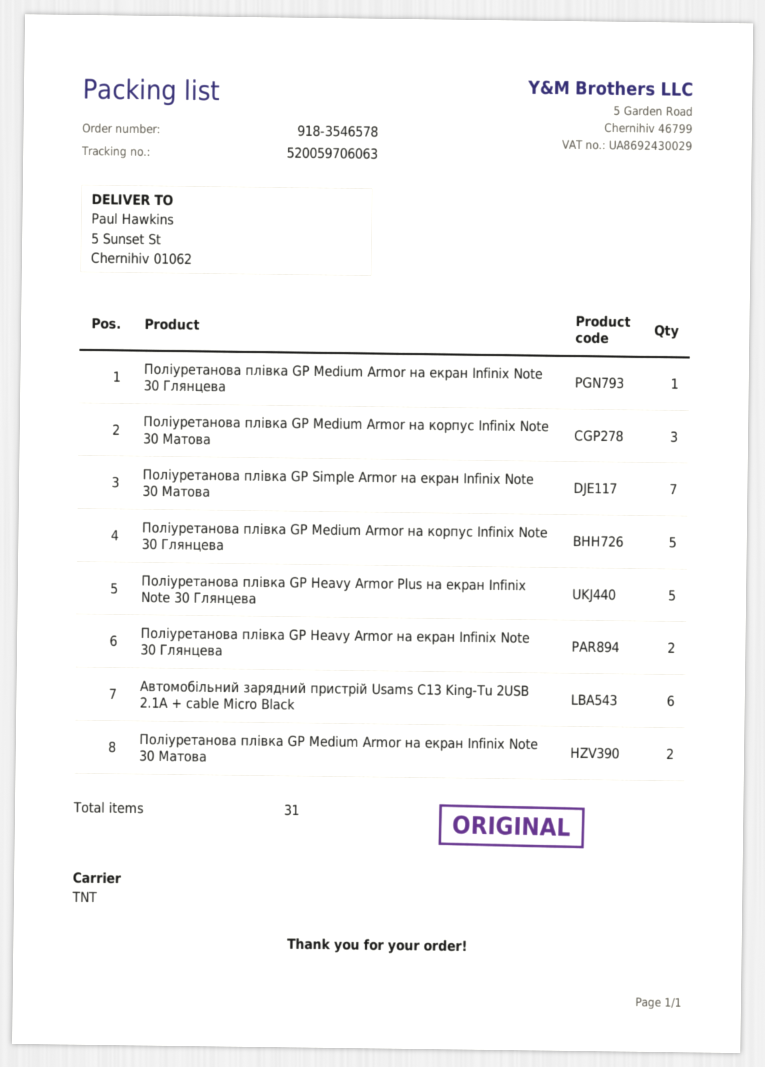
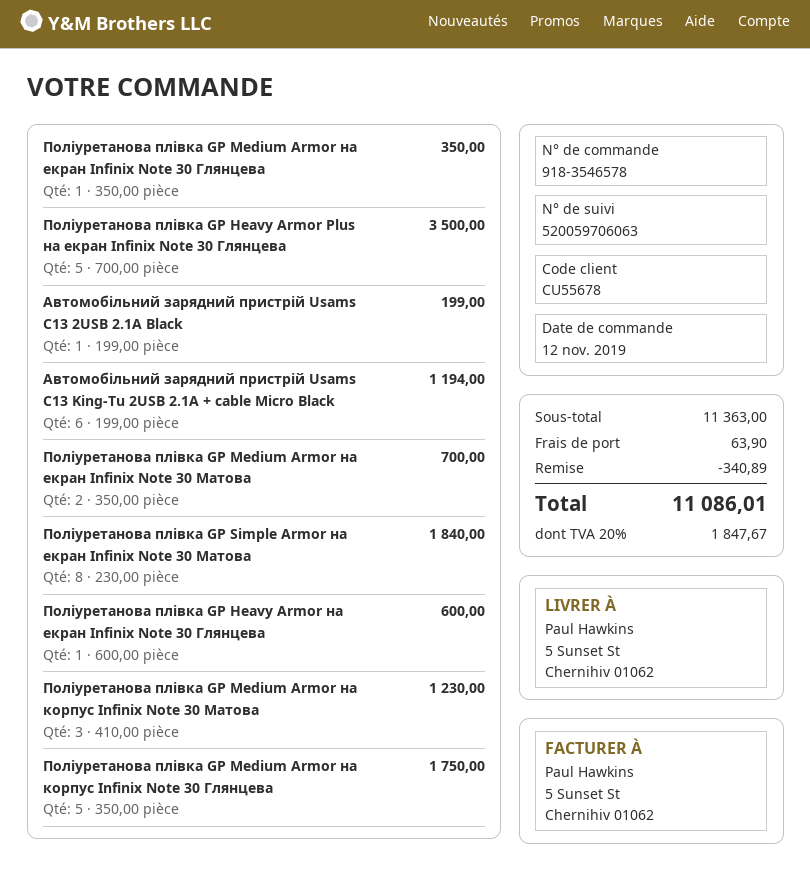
Поліуретанова плівка GP Simple Armor на екран Infinix Note 30 Матова: 7 -> 8
Поліуретанова плівка GP Heavy Armor на екран Infinix Note 30 Глянцева: 2 -> 1
Автомобільний зарядний пристрій Usams C13 2USB 2.1A Black: none -> 1

